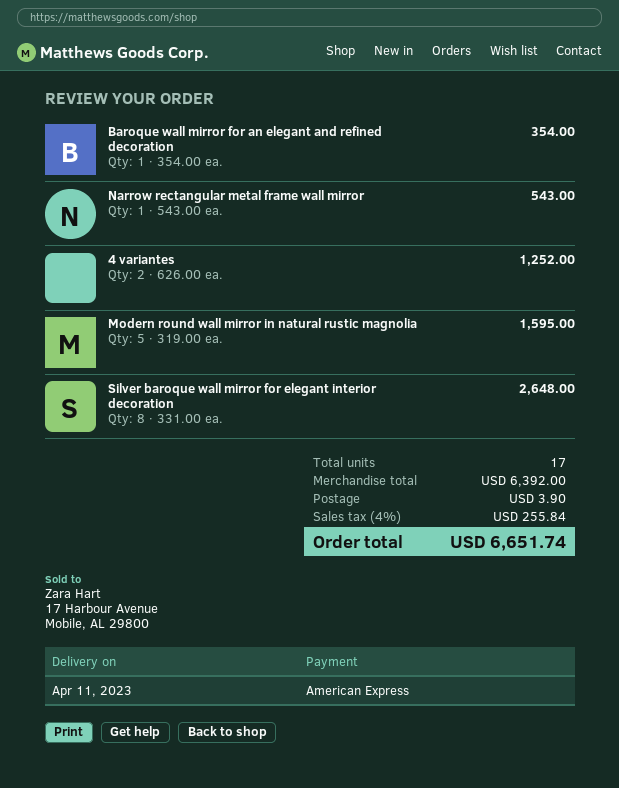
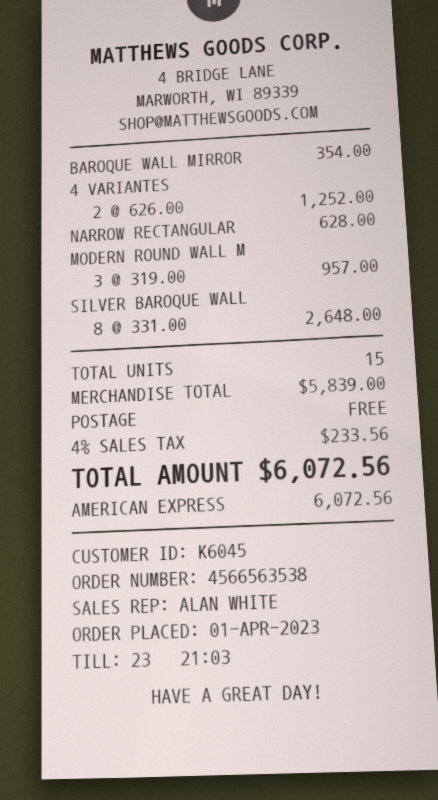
Narrow rectangular metal frame wall mirror: 1 x 543.00 = 543.00 -> 1 x 628.00 = 628.00
Modern round wall mirror in natural rustic magnolia: 5 x 319.00 = 1595.00 -> 3 x 319.00 = 957.00
total quantity: 17 -> 15
subtotal: 6392.00 -> 5839.00
shipping: 3.90 -> 0.00
tax: 4% = 255.84 -> 4% = 233.56
total: 6651.74 -> 6072.56

